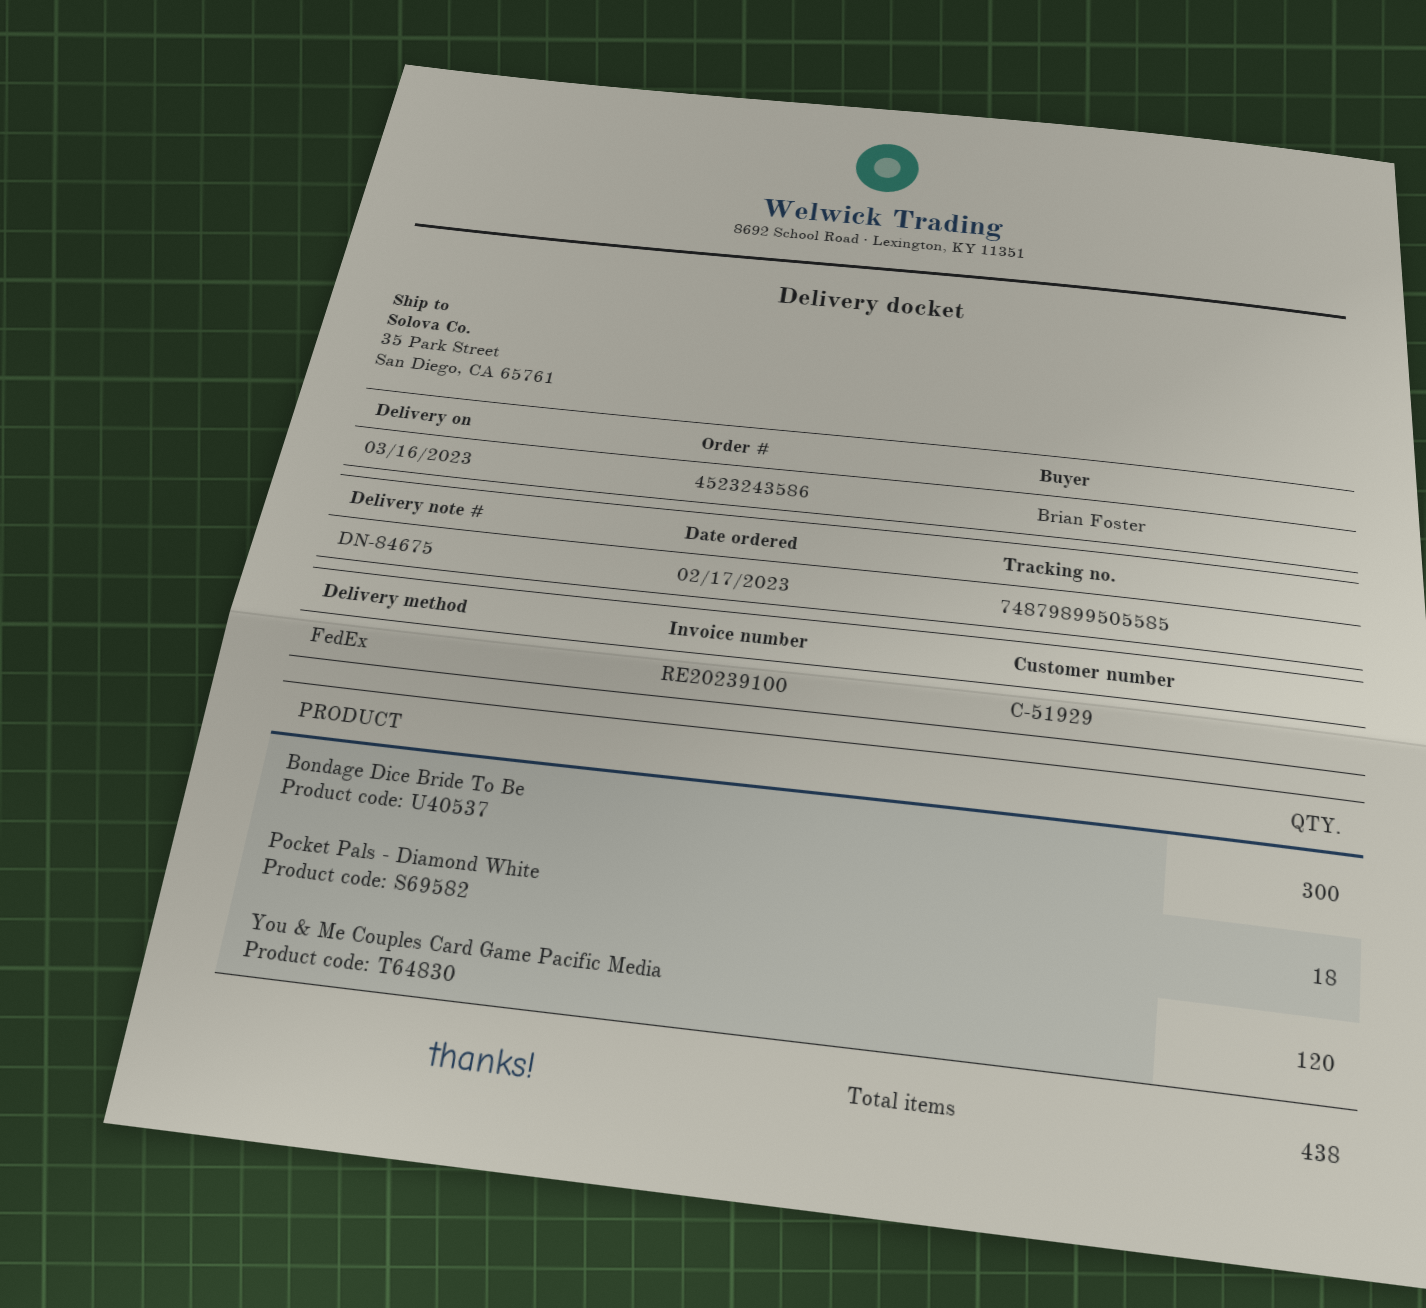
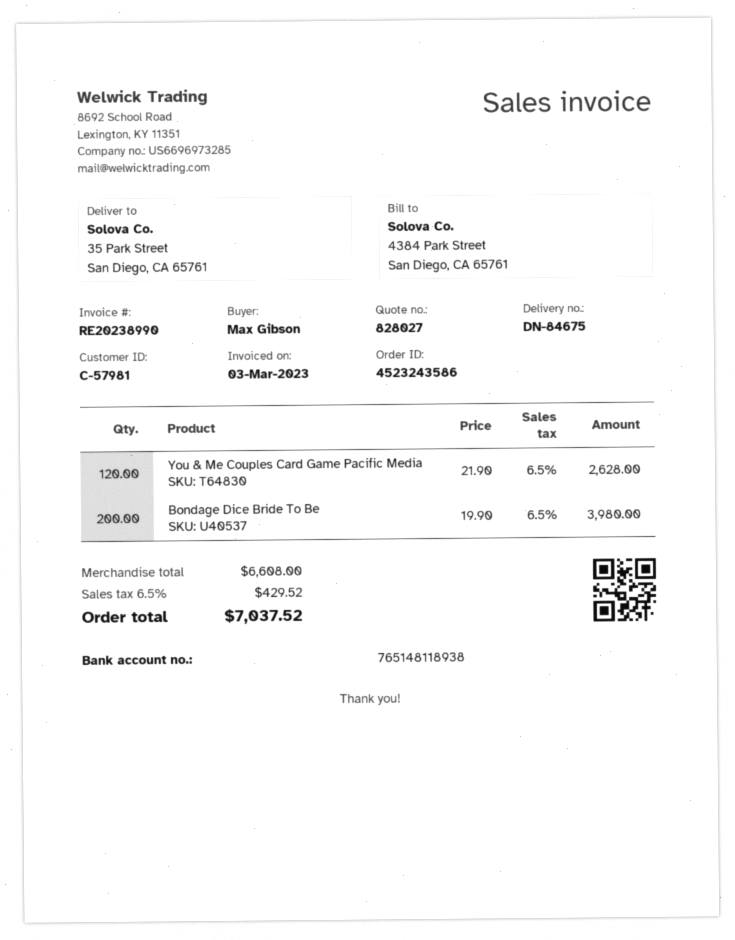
invoice number: RE20239100 -> RE20238990
customer number: C-51929 -> C-57981
ordered by: Brian Foster -> Max Gibson
Bondage Dice Bride To Be: 300 -> 200
Pocket Pals - Diamond White: 18 -> none

